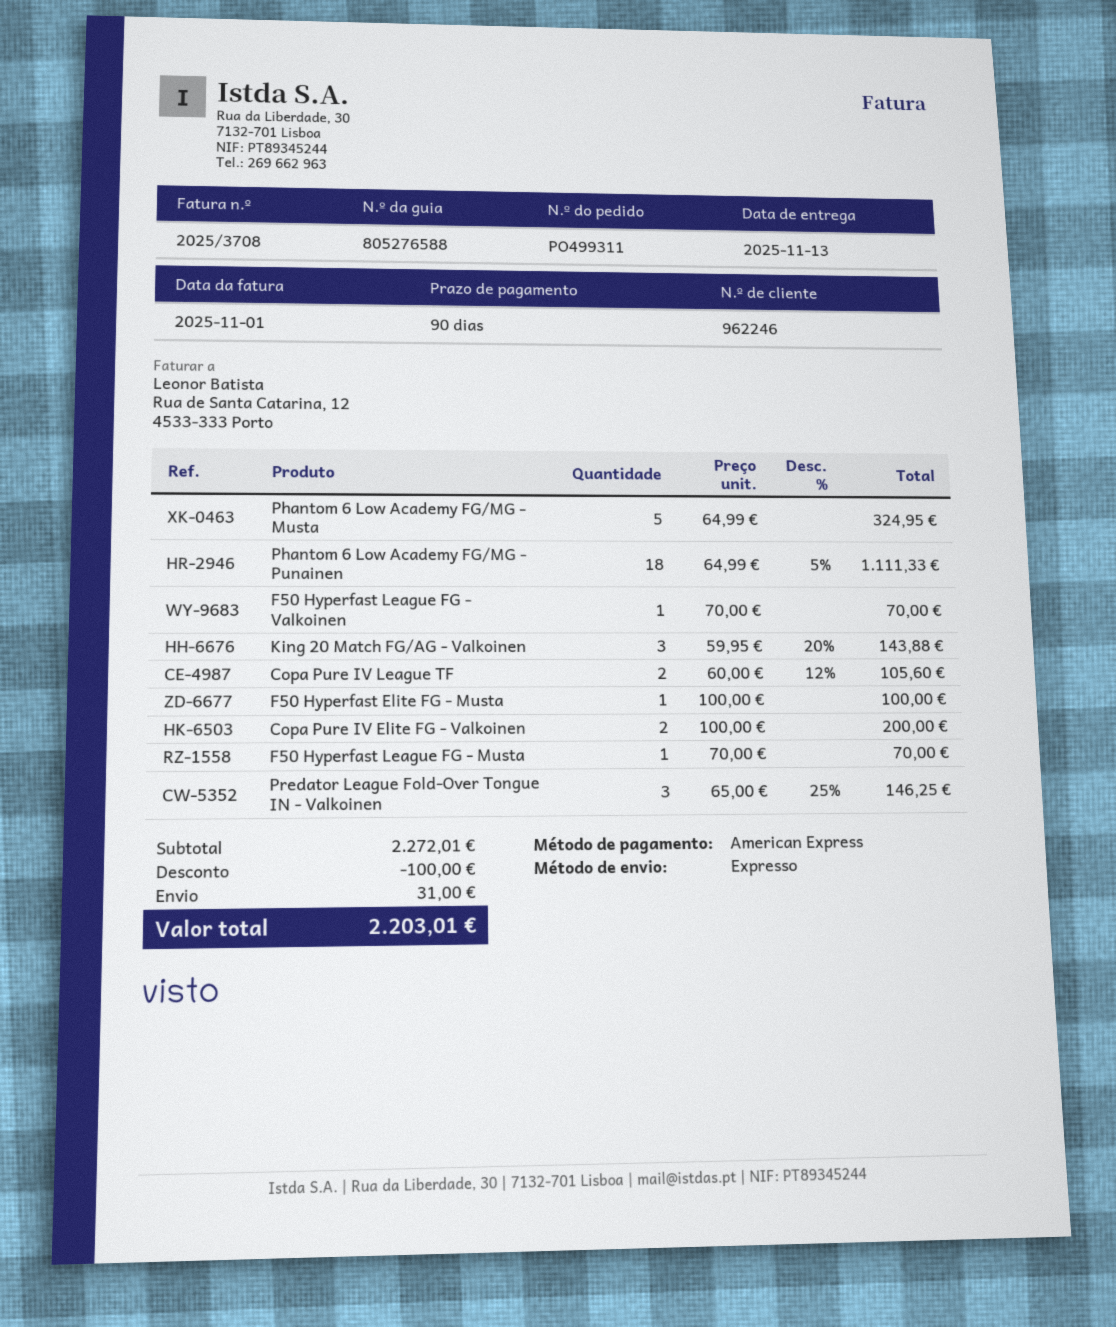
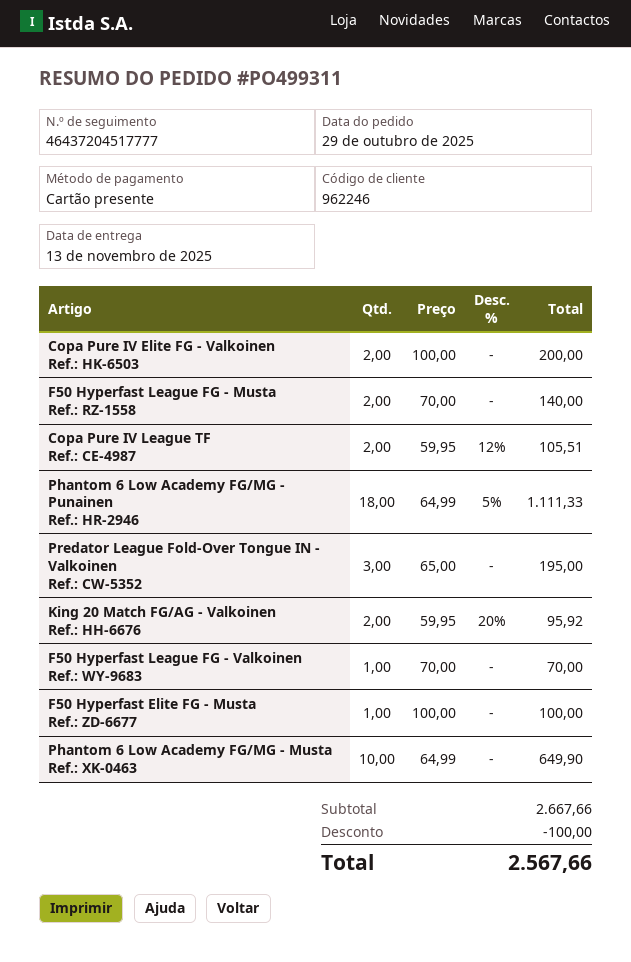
payment method: American Express -> gift card
Phantom 6 Low Academy FG/MG - Musta: 5 x 64.99 = 324.95 -> 10 x 64.99 = 649.90
King 20 Match FG/AG - Valkoinen: 3 x 59.95 - 20% = 143.88 -> 2 x 59.95 - 20% = 95.92
Copa Pure IV League TF: 2 x 60.00 - 12% = 105.60 -> 2 x 59.95 - 12% = 105.51
F50 Hyperfast League FG - Musta: 1 x 70.00 = 70.00 -> 2 x 70.00 = 140.00
Predator League Fold-Over Tongue IN - Valkoinen: 3 x 65.00 - 25% = 146.25 -> 3 x 65.00 = 195.00
subtotal: 2272.01 -> 2667.66
shipping: 31.00 -> none
total: 2203.01 -> 2567.66

